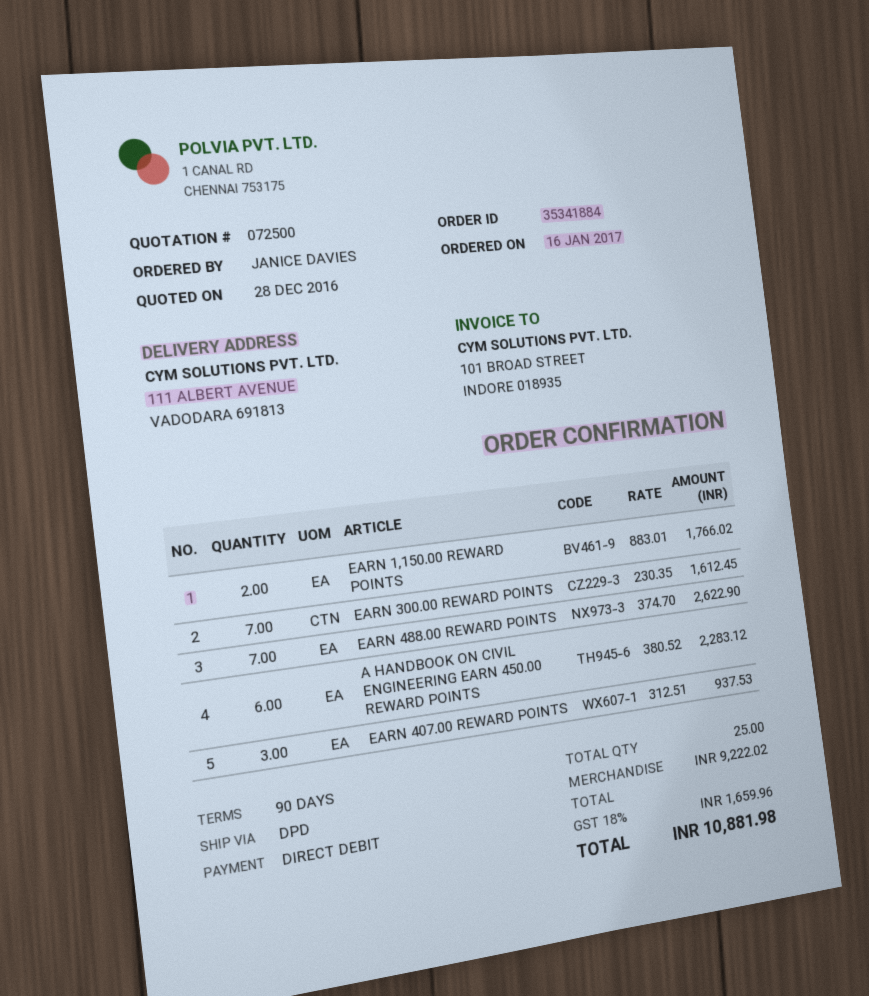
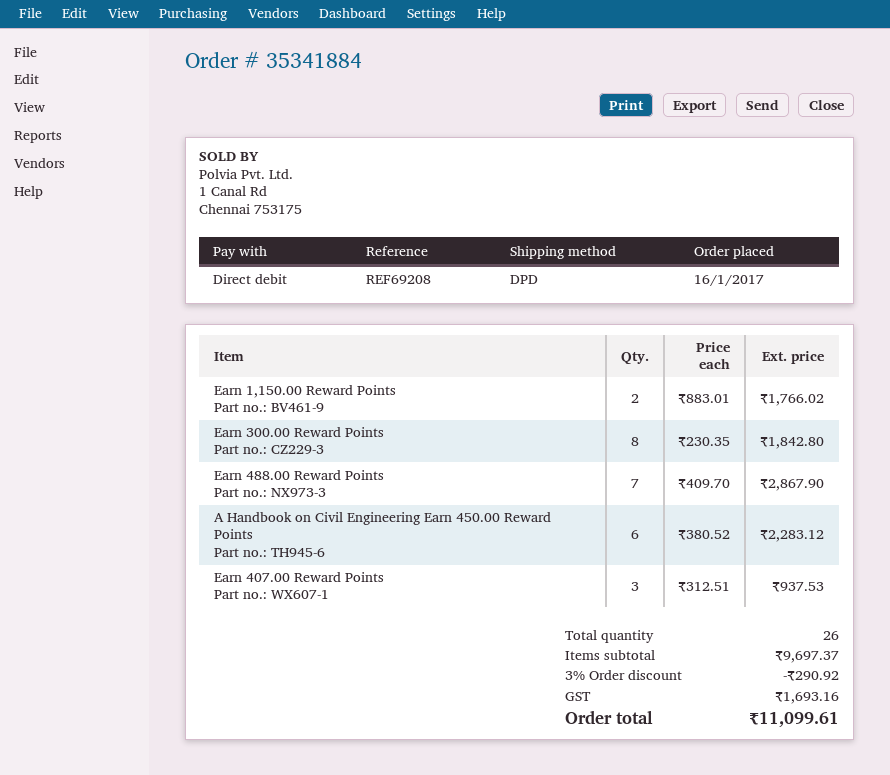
EARN 300.00 REWARD POINTS: 7 x 230.35 = 1612.45 -> 8 x 230.35 = 1842.80
EARN 488.00 REWARD POINTS: 7 x 374.70 = 2622.90 -> 7 x 409.70 = 2867.90
total quantity: 25 -> 26
subtotal: 9222.02 -> 9697.37
discount: none -> 3% = 290.92
tax: 1659.96 -> 1693.16
total: 10881.98 -> 11099.61

